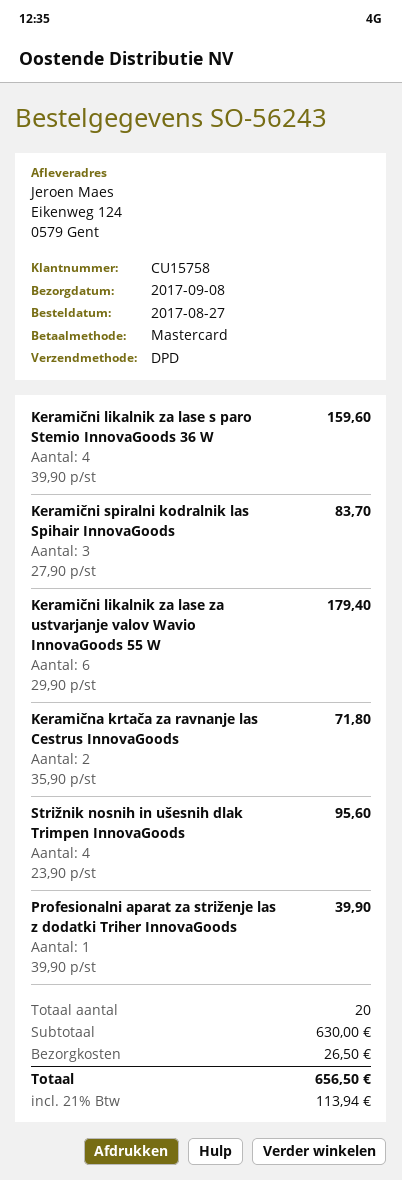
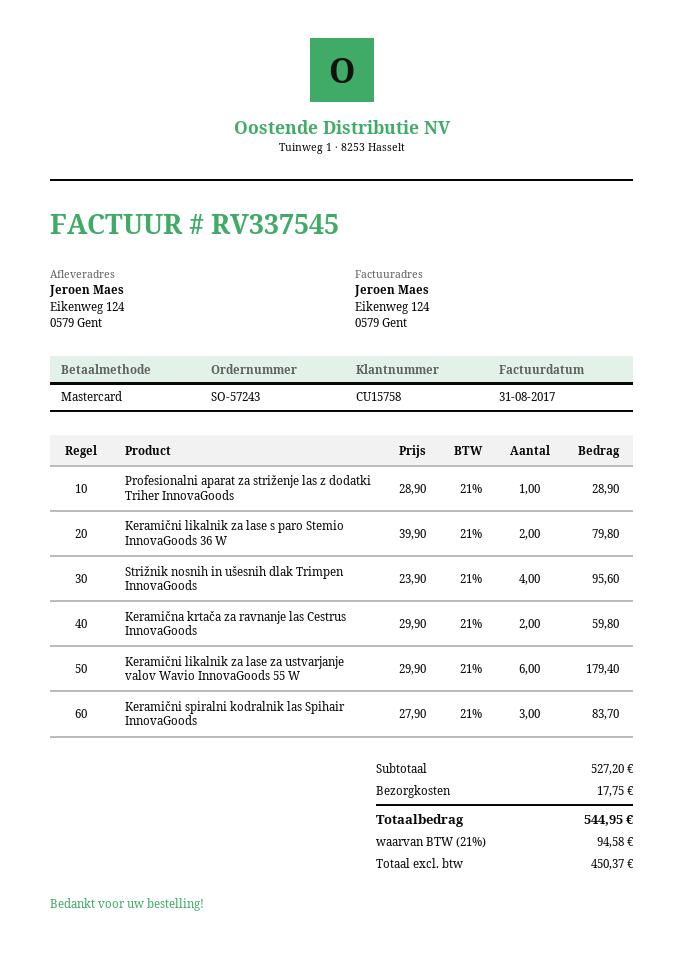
order number: SO-56243 -> SO-57243
Keramični likalnik za lase s paro Stemio InnovaGoods 36 W: 4 x 39.90 = 159.60 -> 2 x 39.90 = 79.80
Keramična krtača za ravnanje las Cestrus InnovaGoods: 2 x 35.90 = 71.80 -> 2 x 29.90 = 59.80
Profesionalni aparat za striženje las z dodatki Triher InnovaGoods: 1 x 39.90 = 39.90 -> 1 x 28.90 = 28.90
subtotal: 630.00 -> 527.20
shipping: 26.50 -> 17.75
tax: 21% = 113.94 -> 21% = 94.58
total: 656.50 -> 544.95

